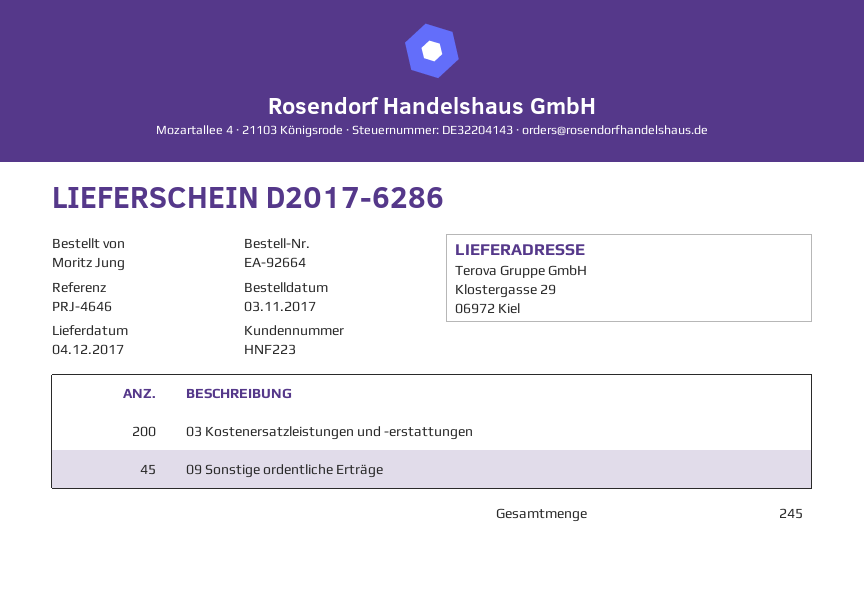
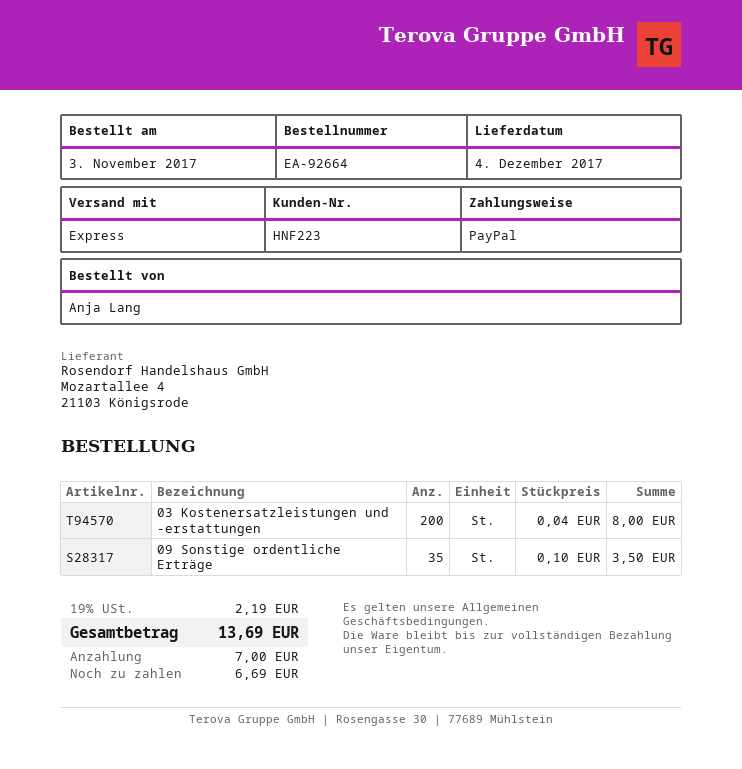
ordered by: Moritz Jung -> Anja Lang
09 Sonstige ordentliche Erträge: 45 -> 35

